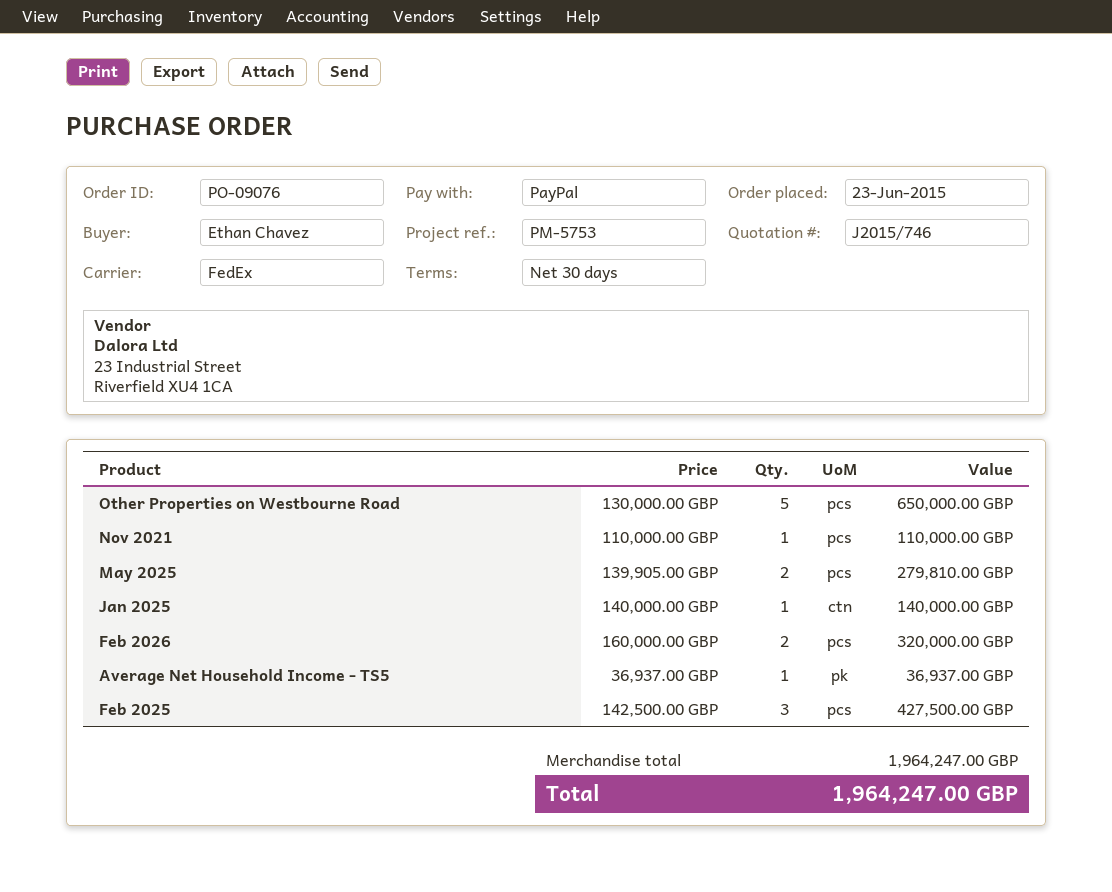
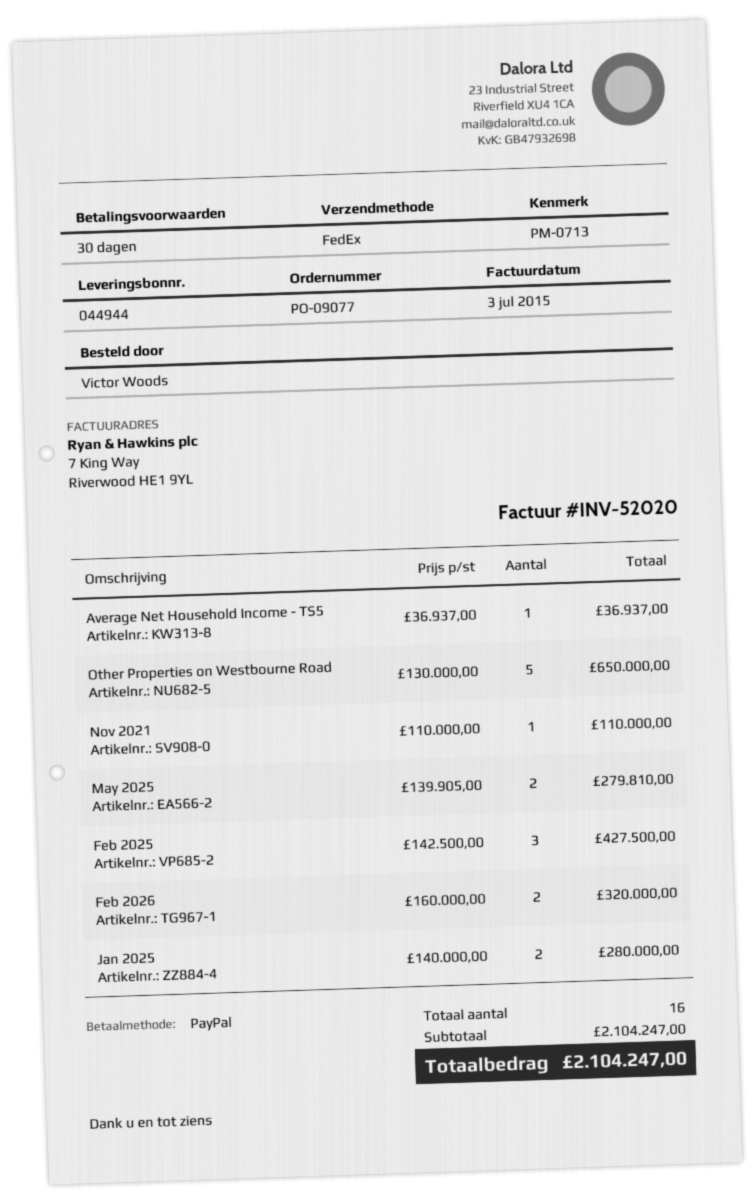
order number: PO-09076 -> PO-09077
reference: PM-5753 -> PM-0713
ordered by: Ethan Chavez -> Victor Woods
Jan 2025: 1 x 140000.00 = 140000.00 -> 2 x 140000.00 = 280000.00
subtotal: 1964247.00 -> 2104247.00
total: 1964247.00 -> 2104247.00

